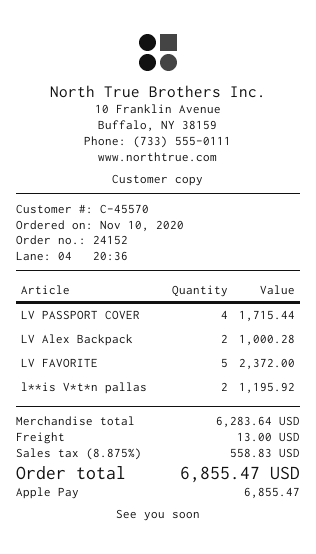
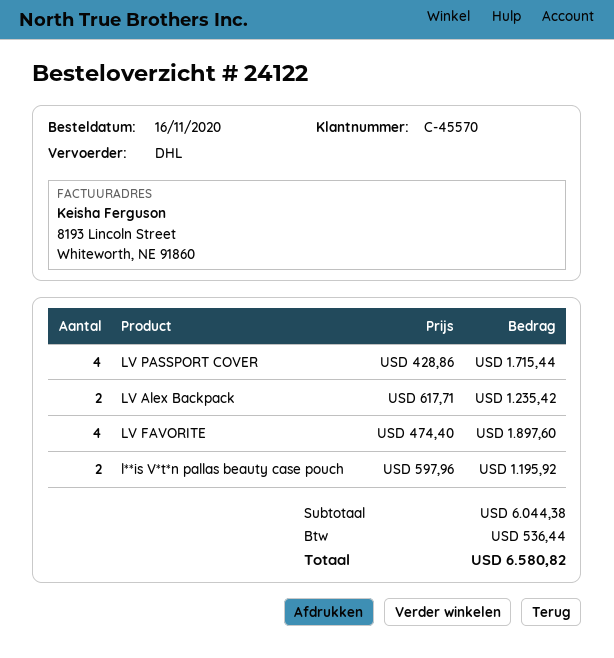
order number: 24152 -> 24122
order date: 2020-11-10 -> 2020-11-16
LV Alex Backpack: 2 for 1000.28 -> 2 for 1235.42
LV FAVORITE: 5 for 2372.00 -> 4 for 1897.60
subtotal: 6283.64 -> 6044.38
shipping: 13.00 -> none
tax: 558.83 -> 536.44
total: 6855.47 -> 6580.82

